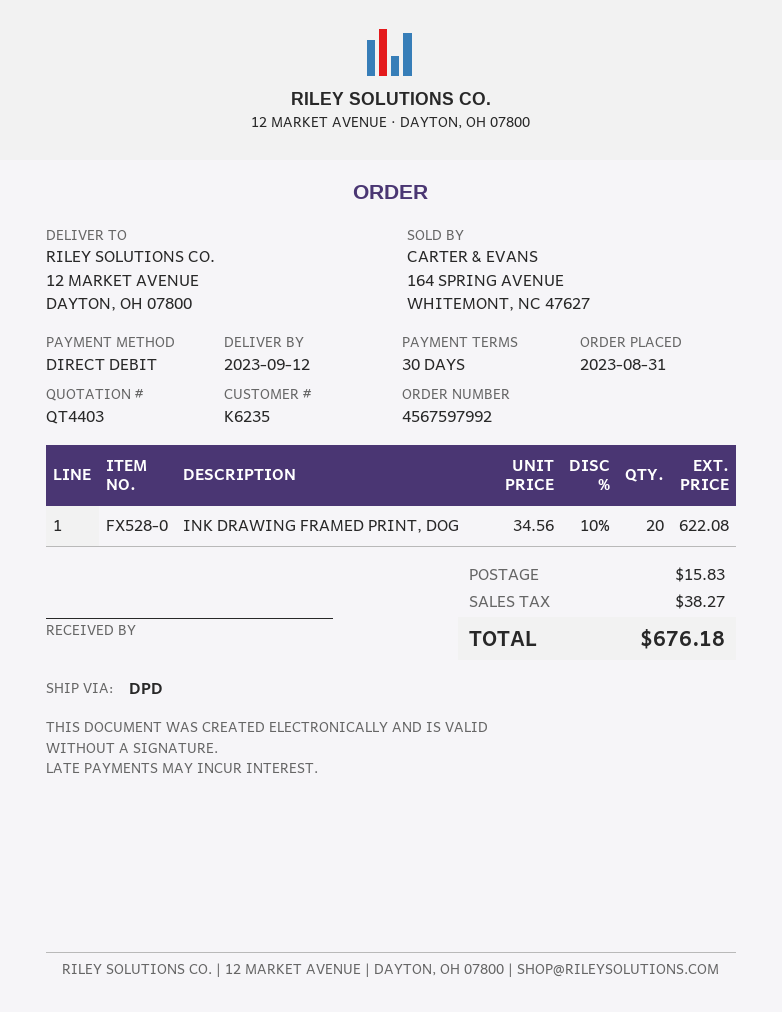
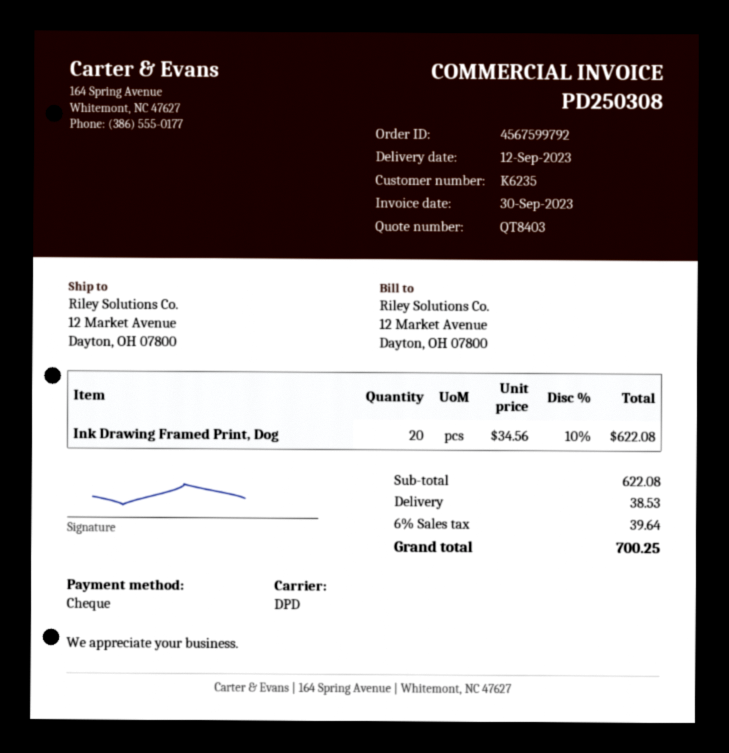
quote number: QT4403 -> QT8403
order number: 4567597992 -> 4567599792
payment method: direct debit -> cheque
shipping: 15.83 -> 38.53
tax: 38.27 -> 39.64
total: 676.18 -> 700.25

